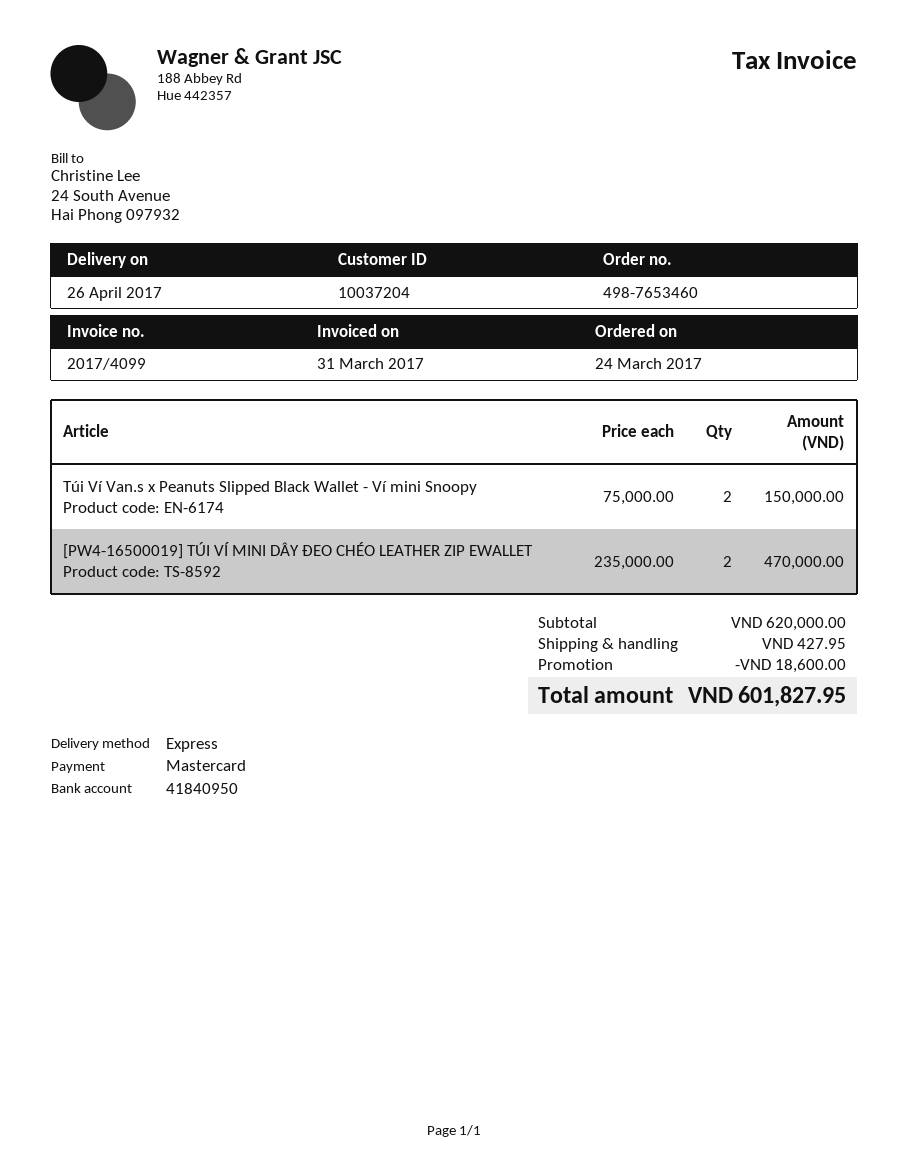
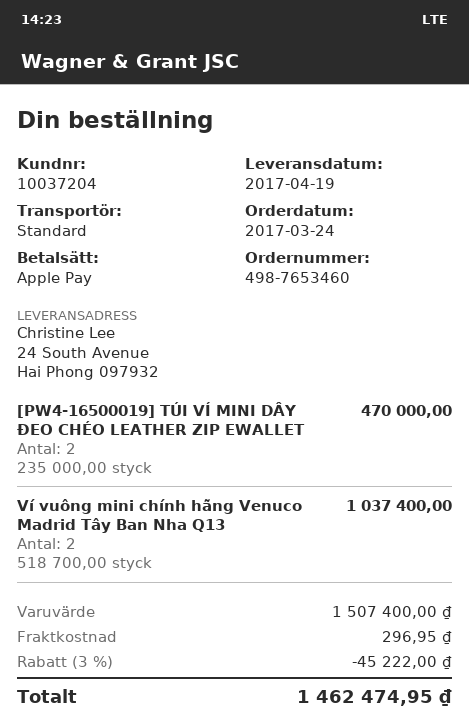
delivery date: 2017-04-26 -> 2017-04-19
payment method: Mastercard -> Apple Pay
shipping method: express -> standard
Túi Ví Van.s x Peanuts Slipped Black Wallet - Ví mini Snoopy: 2 x 75000.00 = 150000.00 -> none
Ví vuông mini chính hãng Venuco Madrid Tây Ban Nha Q13: none -> 2 x 518700.00 = 1037400.00
subtotal: 620000.00 -> 1507400.00
discount: 18600.00 -> 45222.00
shipping: 427.95 -> 296.95
total: 601827.95 -> 1462474.95

